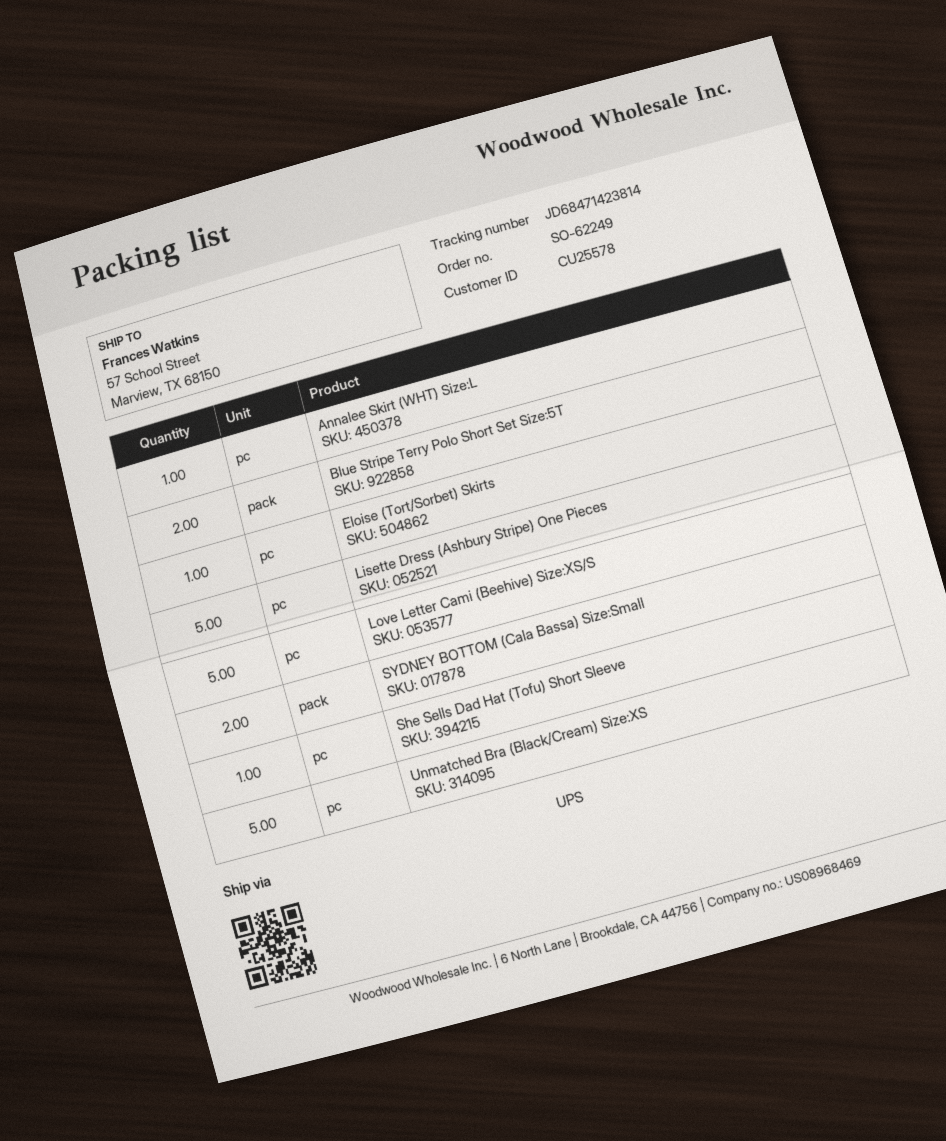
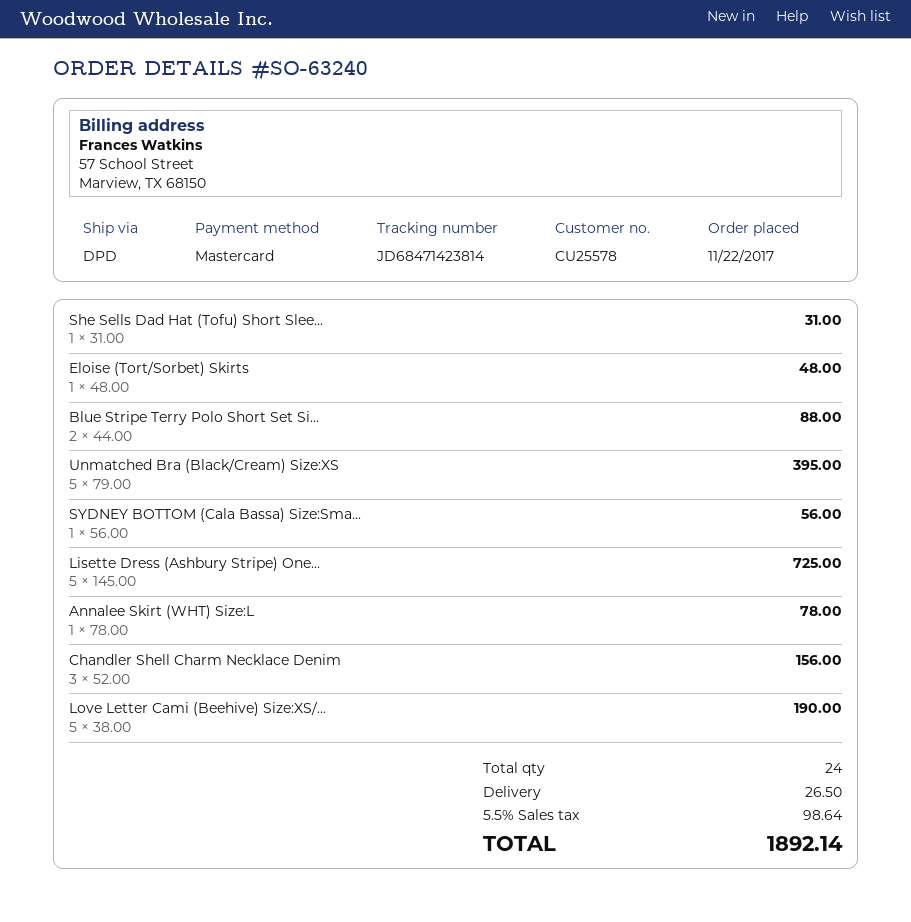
order number: SO-62249 -> SO-63240
shipping method: UPS -> DPD
SYDNEY BOTTOM (Cala Bassa) Size:Small: 2 -> 1
Chandler Shell Charm Necklace Denim: none -> 3

